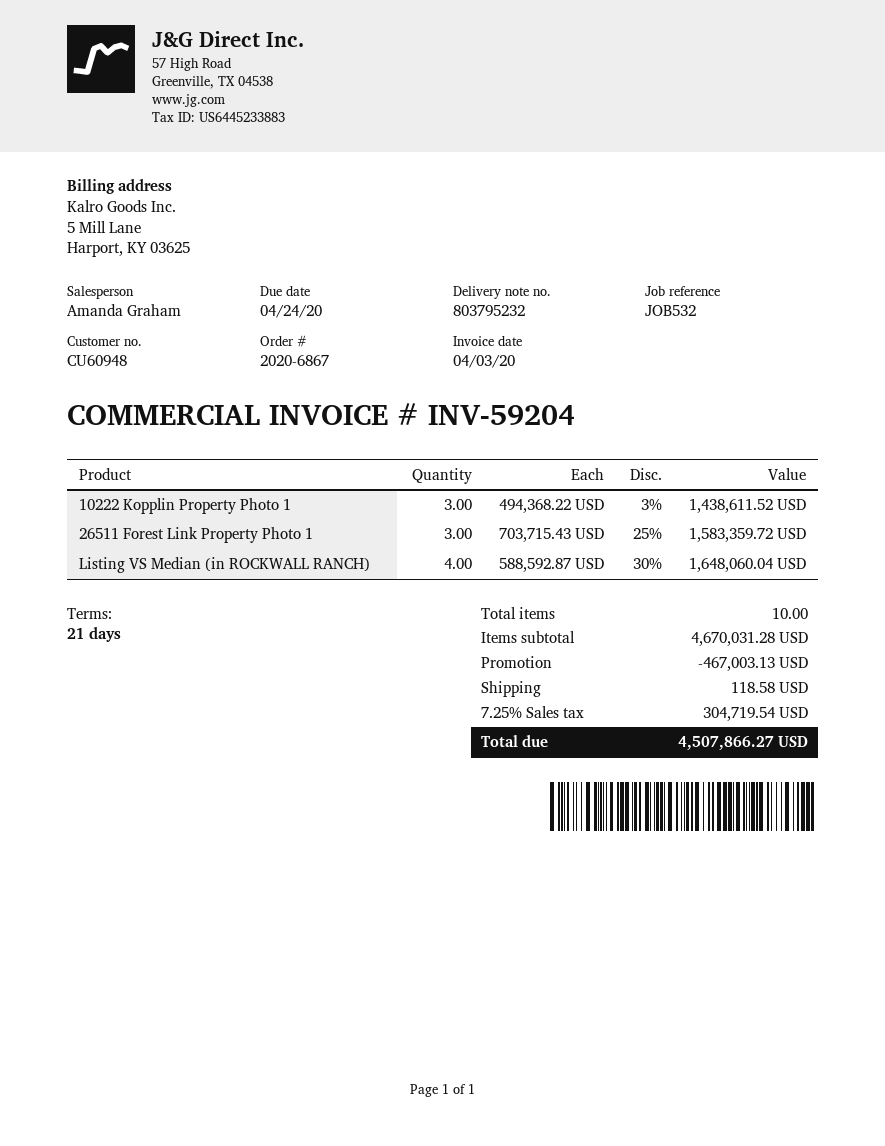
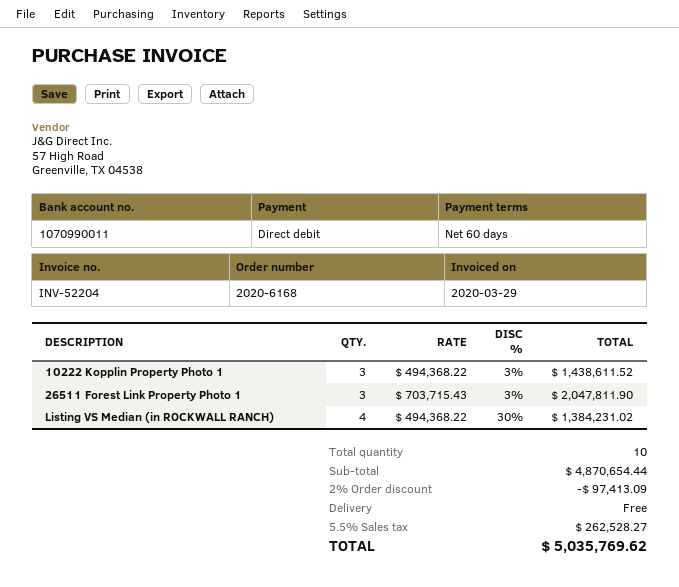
order number: 2020-6867 -> 2020-6168
invoice number: INV-59204 -> INV-52204
invoice date: 2020-04-03 -> 2020-03-29
payment terms: 21 days -> 60 days
26511 Forest Link Property Photo 1: 3 x 703715.43 - 25% = 1583359.72 -> 3 x 703715.43 - 3% = 2047811.90
Listing VS Median (in ROCKWALL RANCH): 4 x 588592.87 - 30% = 1648060.04 -> 4 x 494368.22 - 30% = 1384231.02
subtotal: 4670031.28 -> 4870654.44
discount: 467003.13 -> 97413.09
shipping: 118.58 -> 0.00
tax: 7.25% = 304719.54 -> 5.5% = 262528.27
total: 4507866.27 -> 5035769.62

